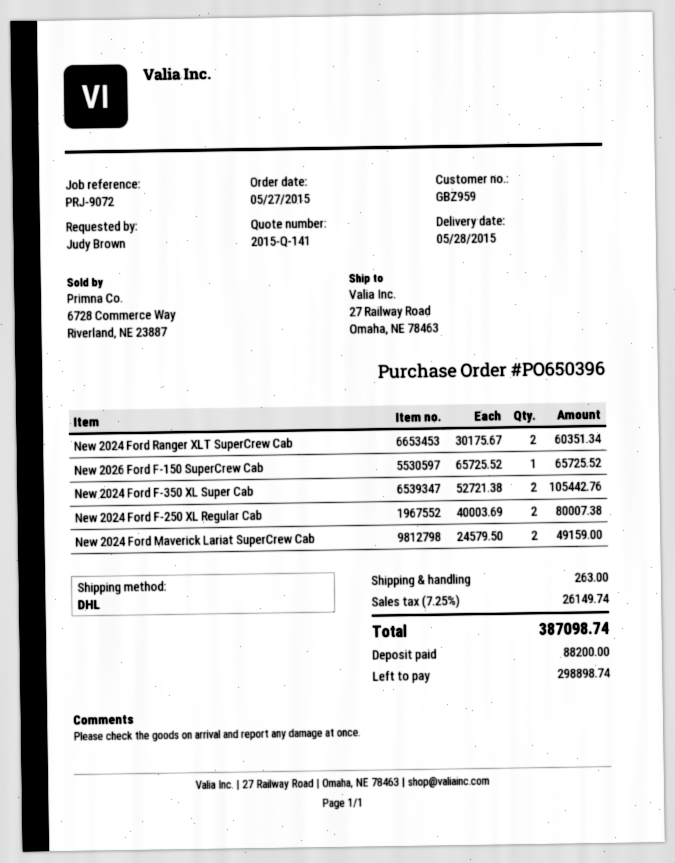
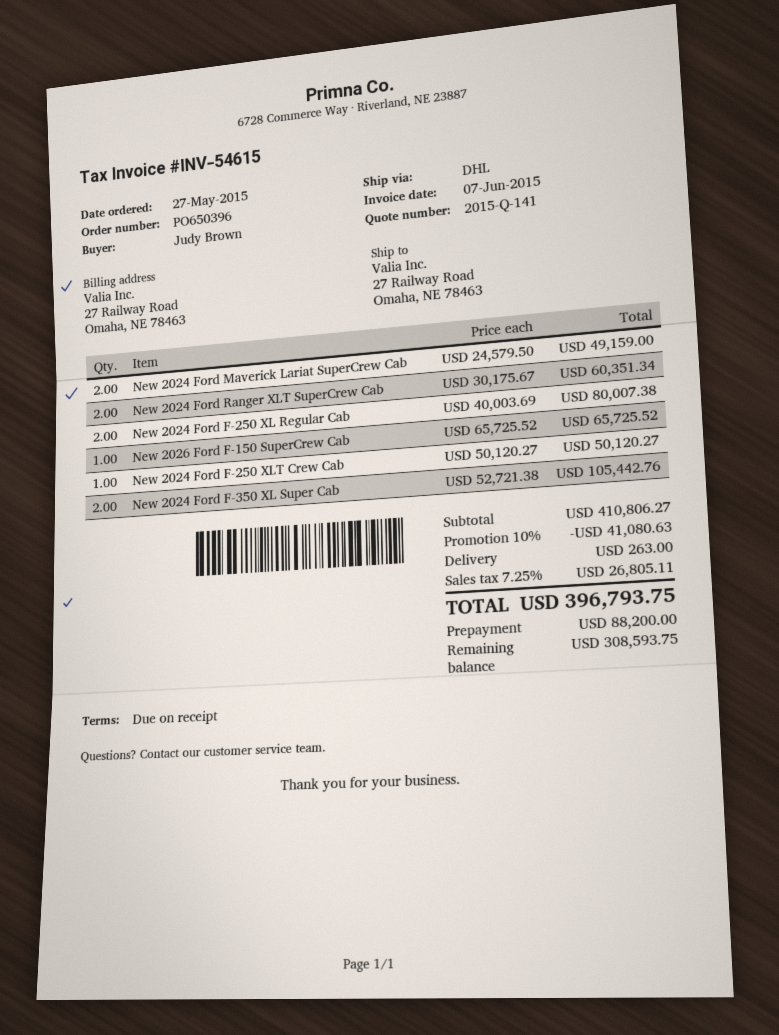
New 2024 Ford F-250 XLT Crew Cab: none -> 1 x 50120.27 = 50120.27
discount: none -> 10% = 41080.63
tax: 7.25% = 26149.74 -> 7.25% = 26805.11
total: 387098.74 -> 396793.75
balance: 298898.74 -> 308593.75

